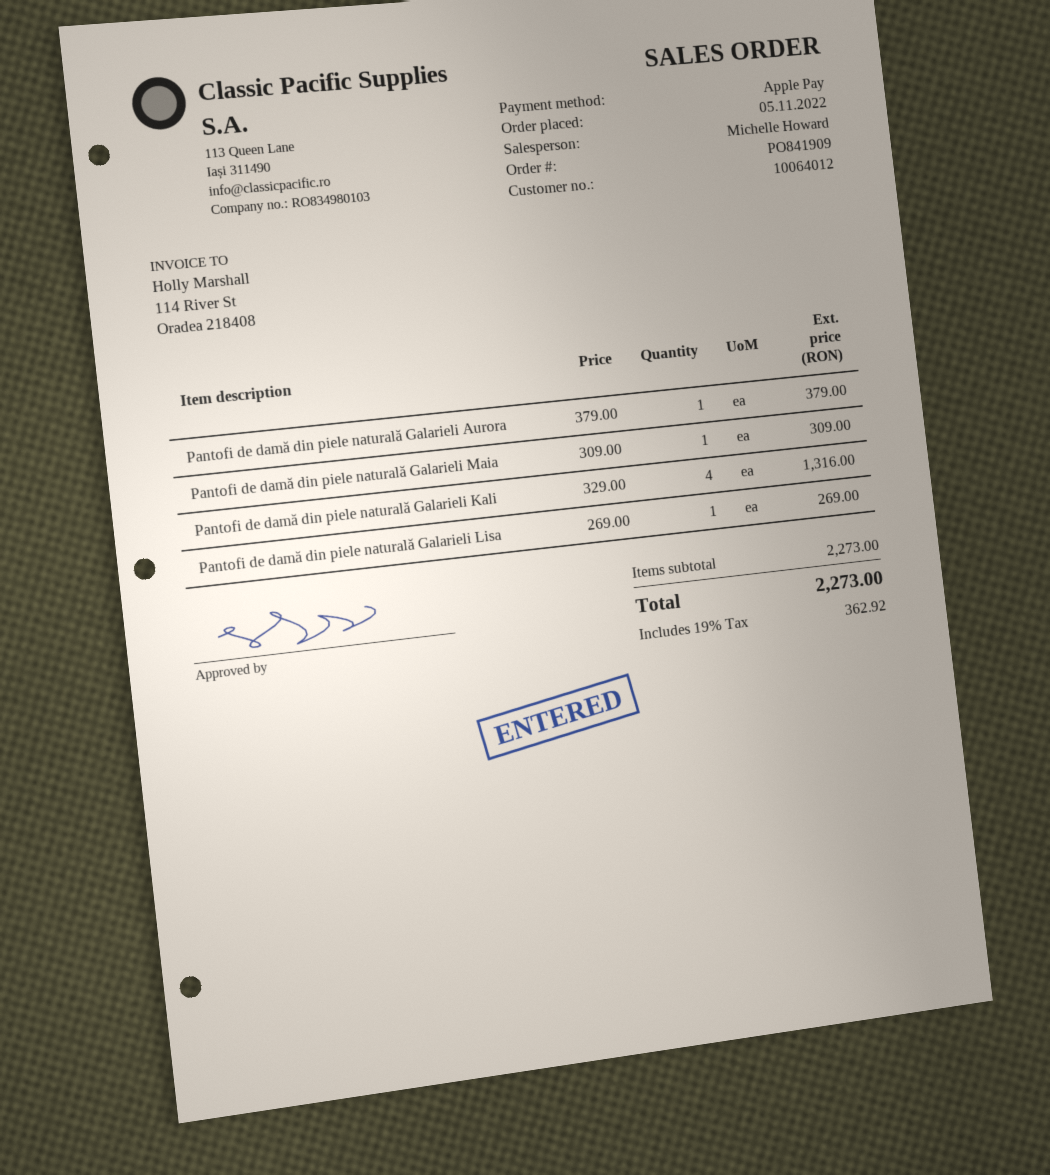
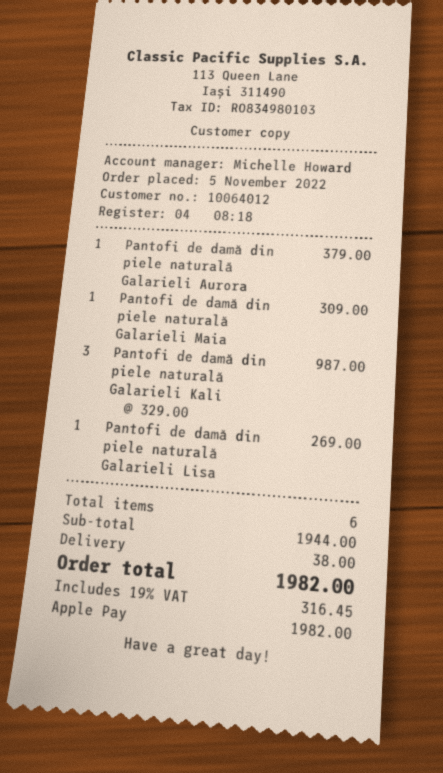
Pantofi de damă din piele naturală Galarieli Kali: 4 x 329.00 = 1316.00 -> 3 x 329.00 = 987.00
subtotal: 2273.00 -> 1944.00
shipping: none -> 38.00
tax: 19% = 362.92 -> 19% = 316.45
total: 2273.00 -> 1982.00

